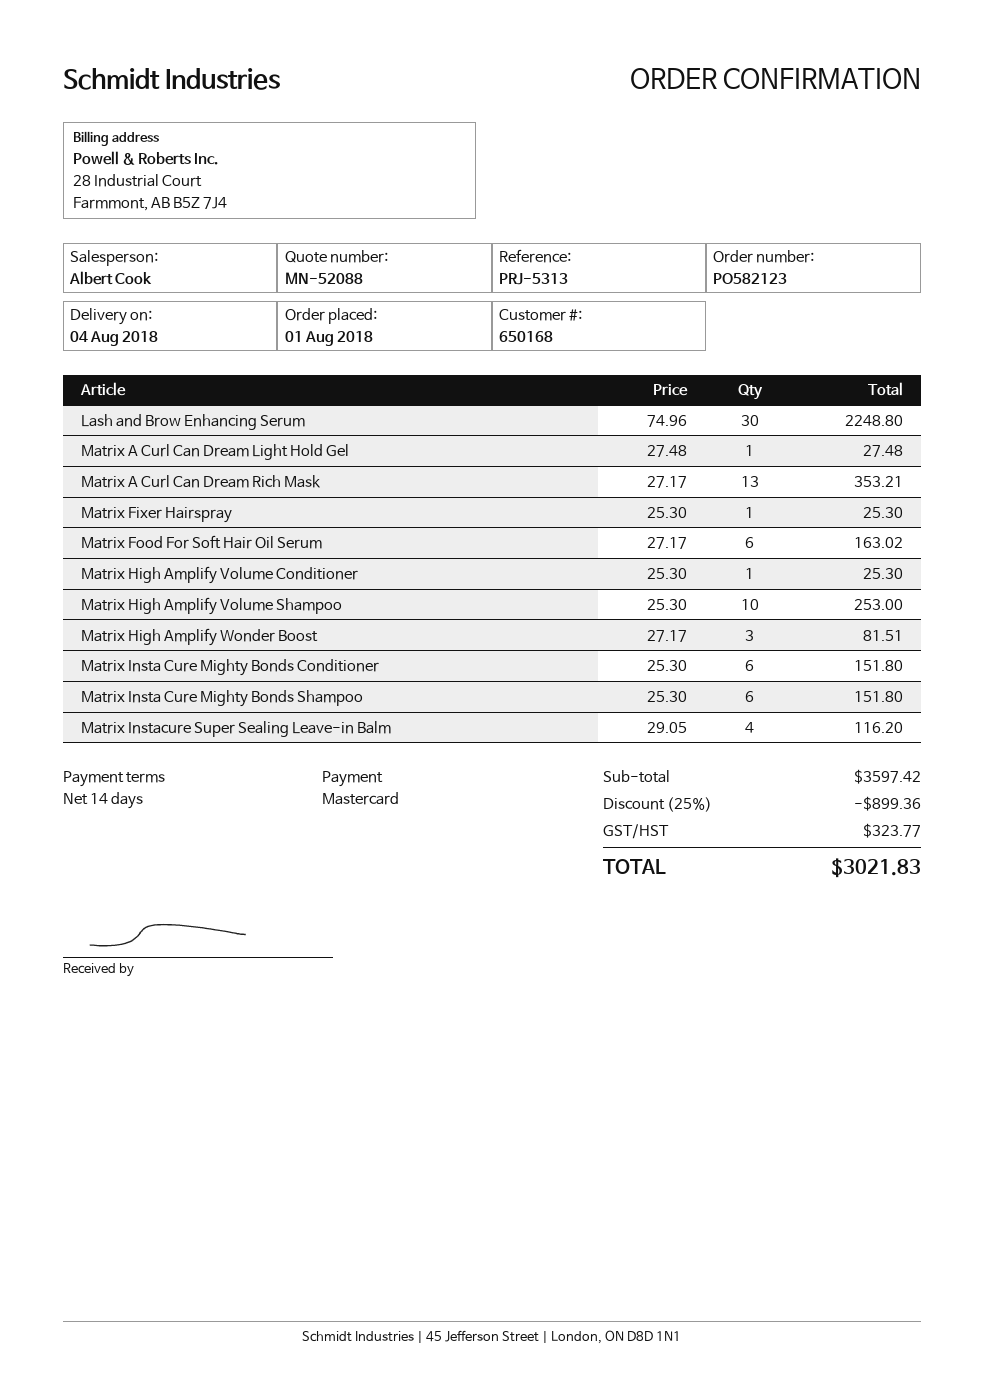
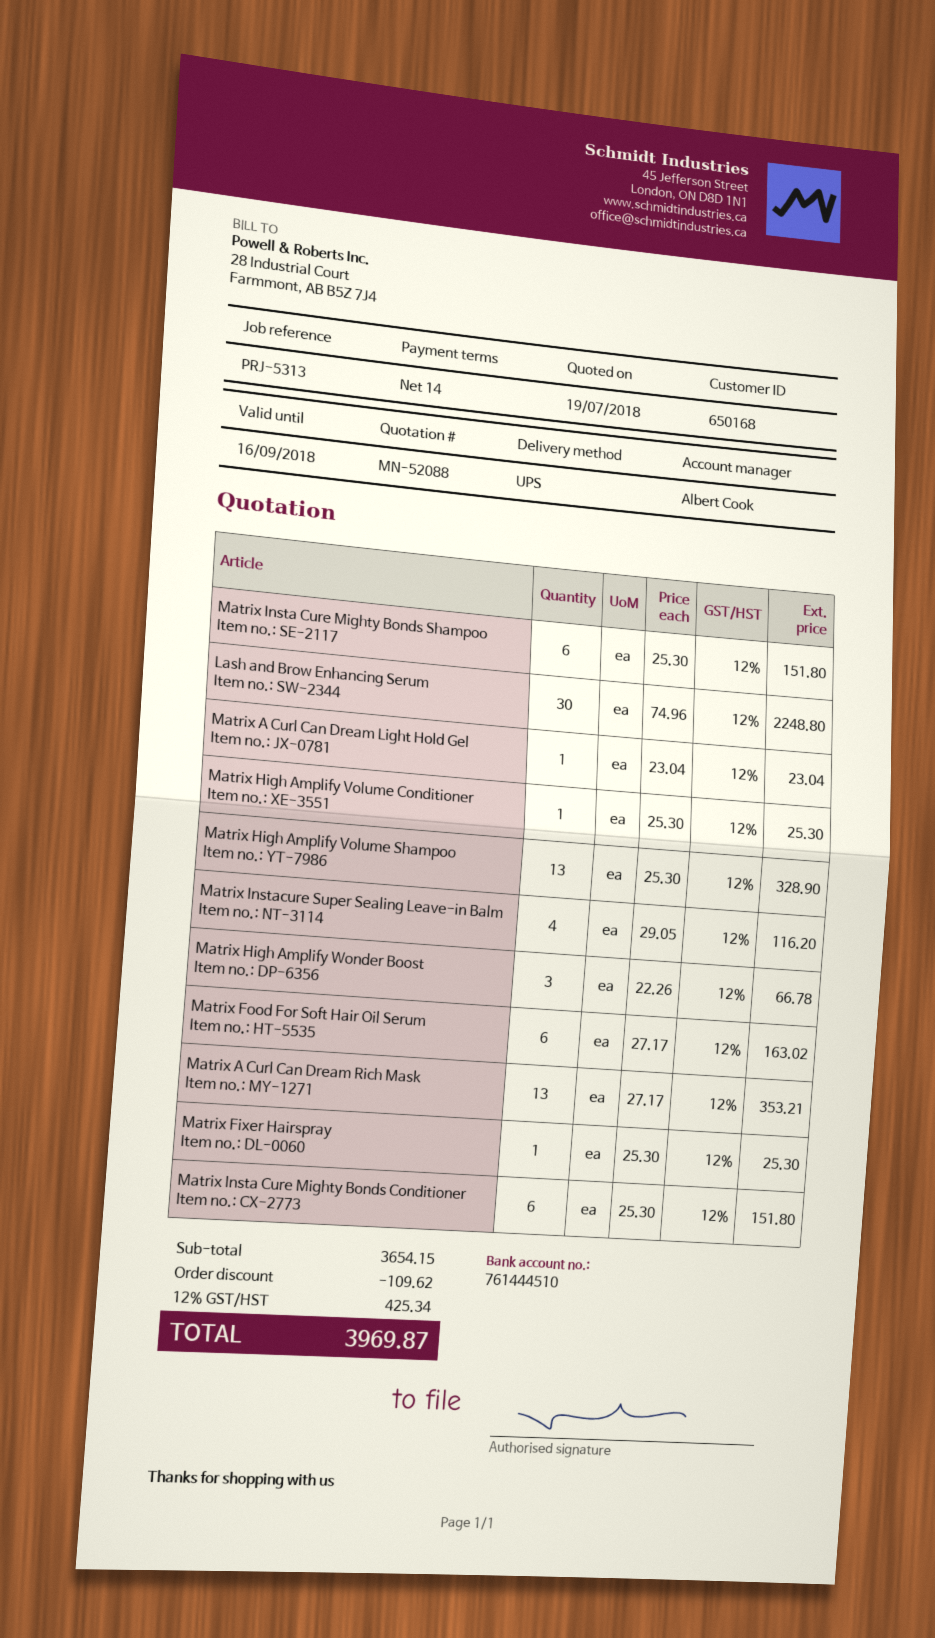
Matrix A Curl Can Dream Light Hold Gel: 1 x 27.48 = 27.48 -> 1 x 23.04 = 23.04
Matrix High Amplify Volume Shampoo: 10 x 25.30 = 253.00 -> 13 x 25.30 = 328.90
Matrix High Amplify Wonder Boost: 3 x 27.17 = 81.51 -> 3 x 22.26 = 66.78
subtotal: 3597.42 -> 3654.15
discount: 899.36 -> 109.62
tax: 323.77 -> 425.34
total: 3021.83 -> 3969.87

